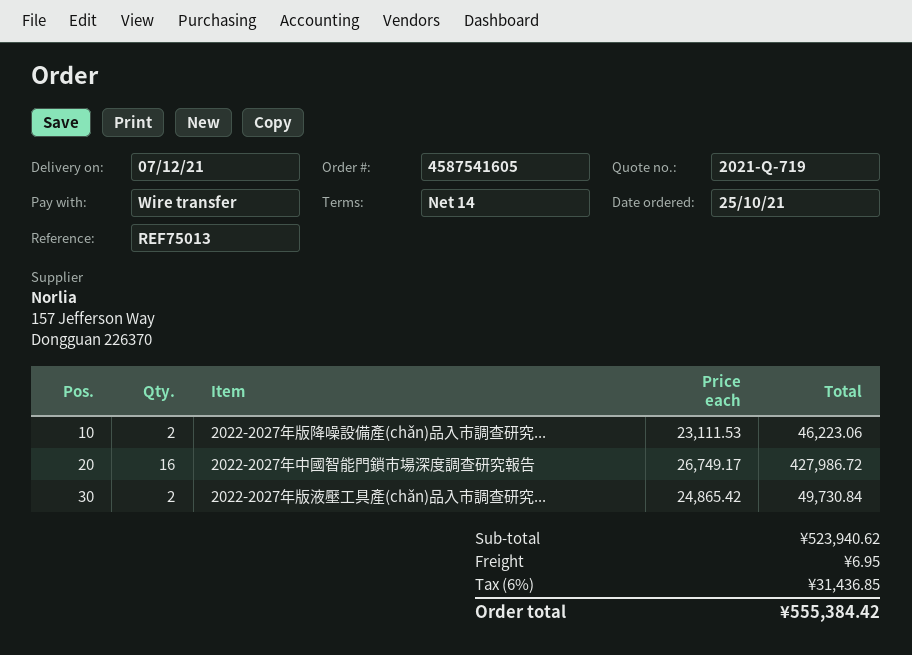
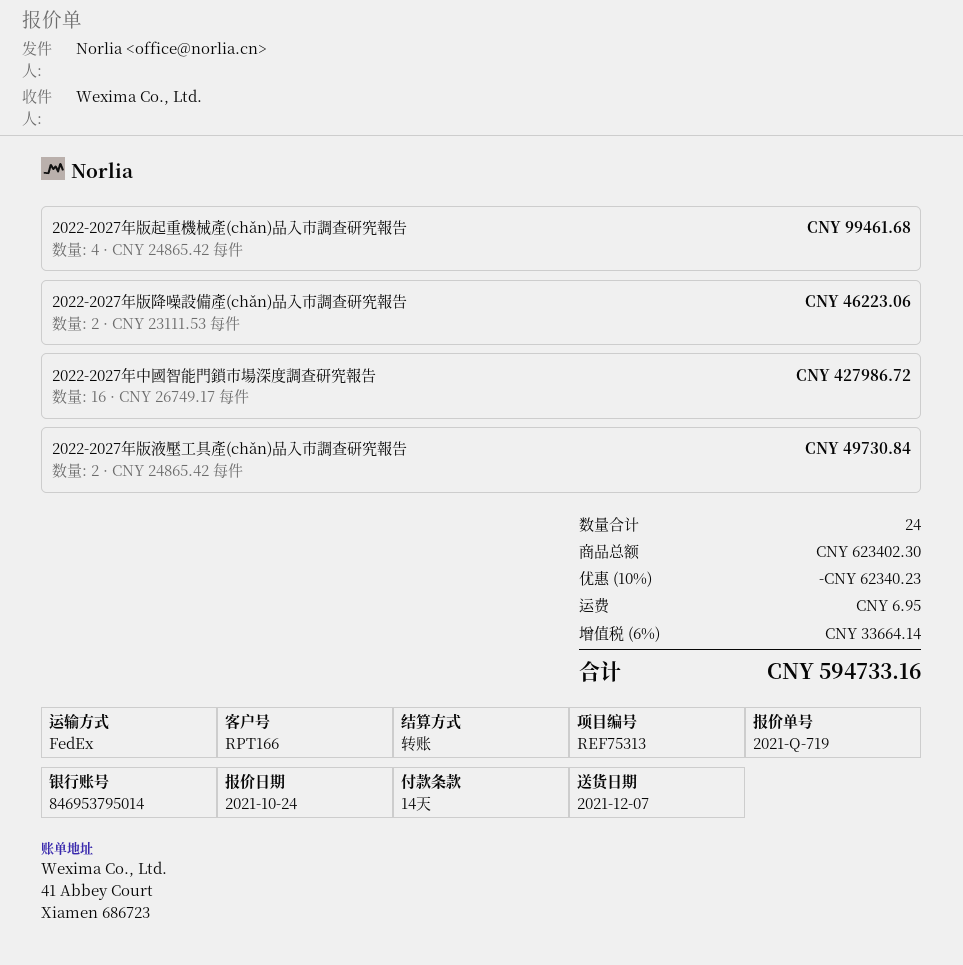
reference: REF75013 -> REF75313
2022-2027年版起重機械產(chǎn)品入市調查研究報告: none -> 4 x 24865.42 = 99461.68
subtotal: 523940.62 -> 623402.30
discount: none -> 10% = 62340.23
tax: 6% = 31436.85 -> 6% = 33664.14
total: 555384.42 -> 594733.16

